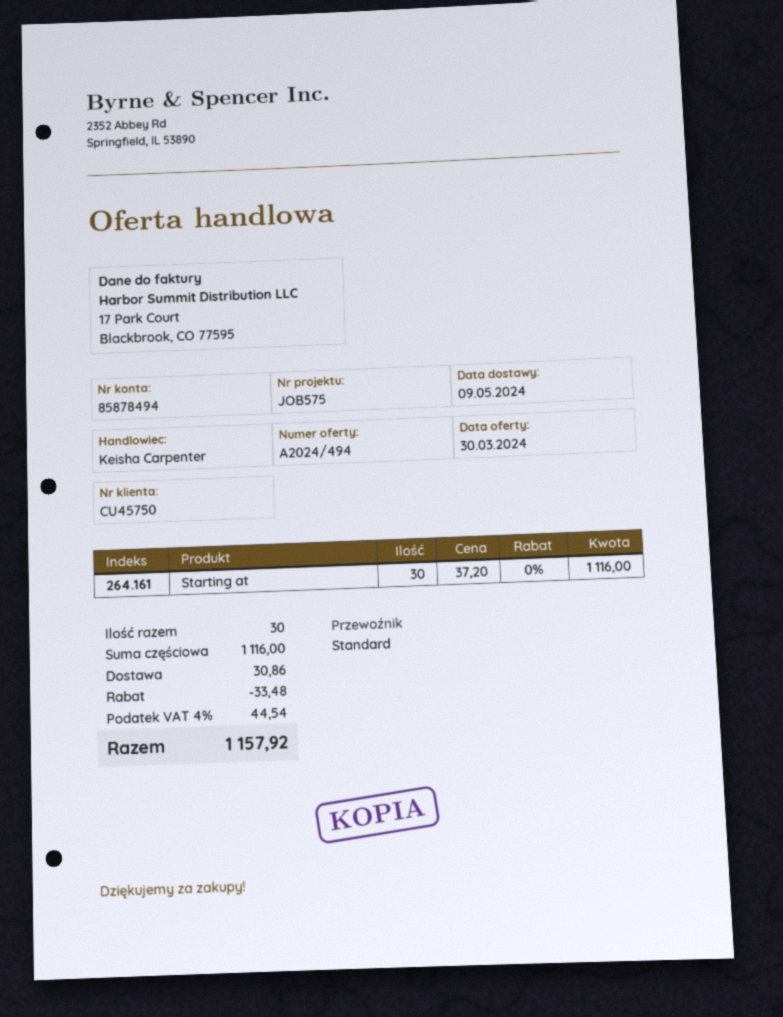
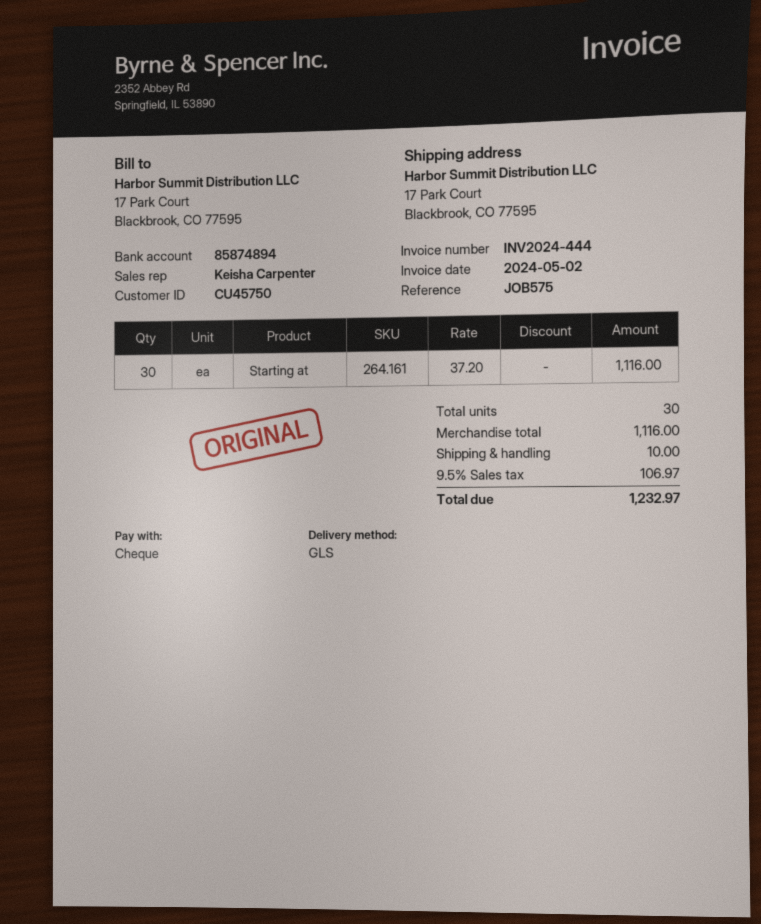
bank account: 85878494 -> 85874894
shipping method: standard -> GLS
discount: 33.48 -> none
shipping: 30.86 -> 10.00
tax: 4% = 44.54 -> 9.5% = 106.97
total: 1157.92 -> 1232.97

